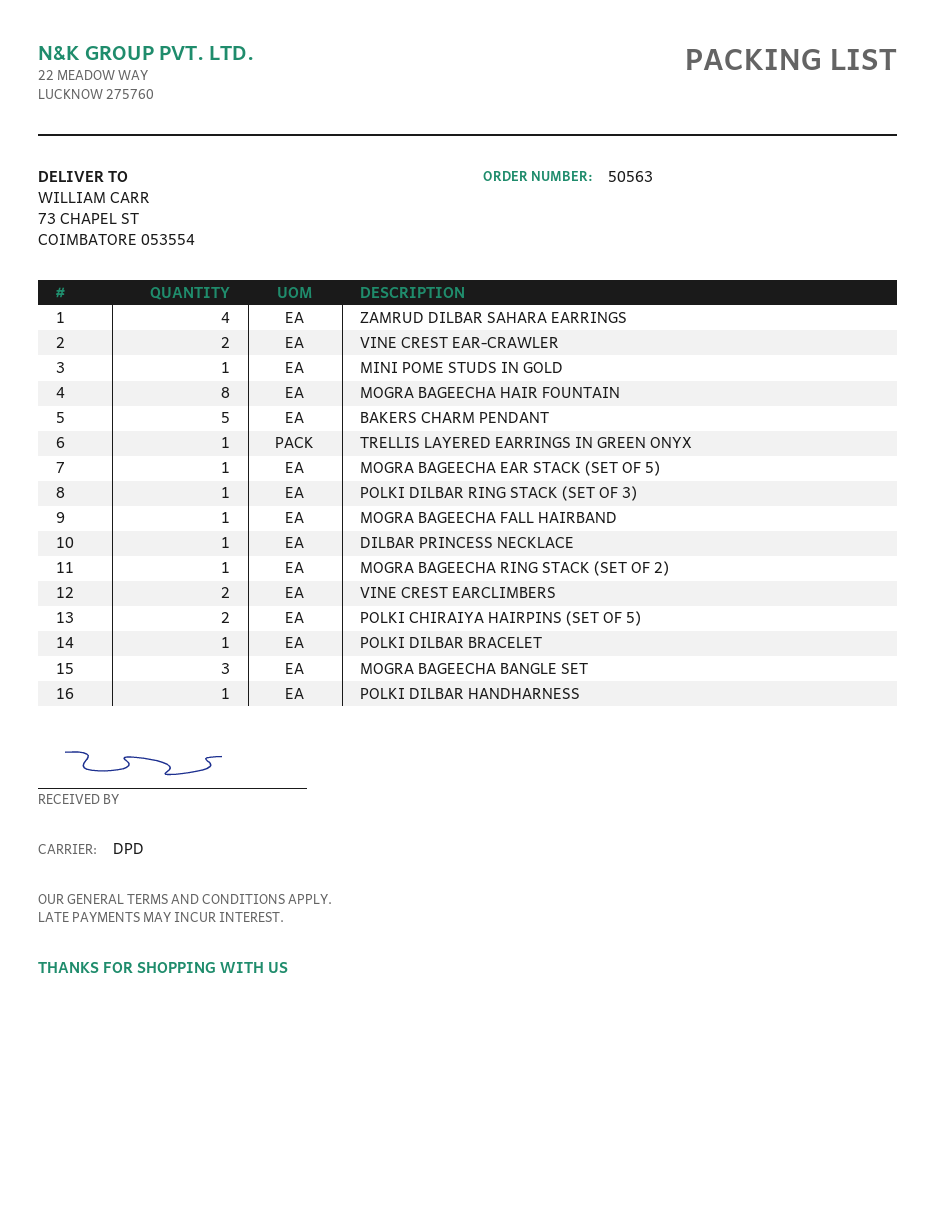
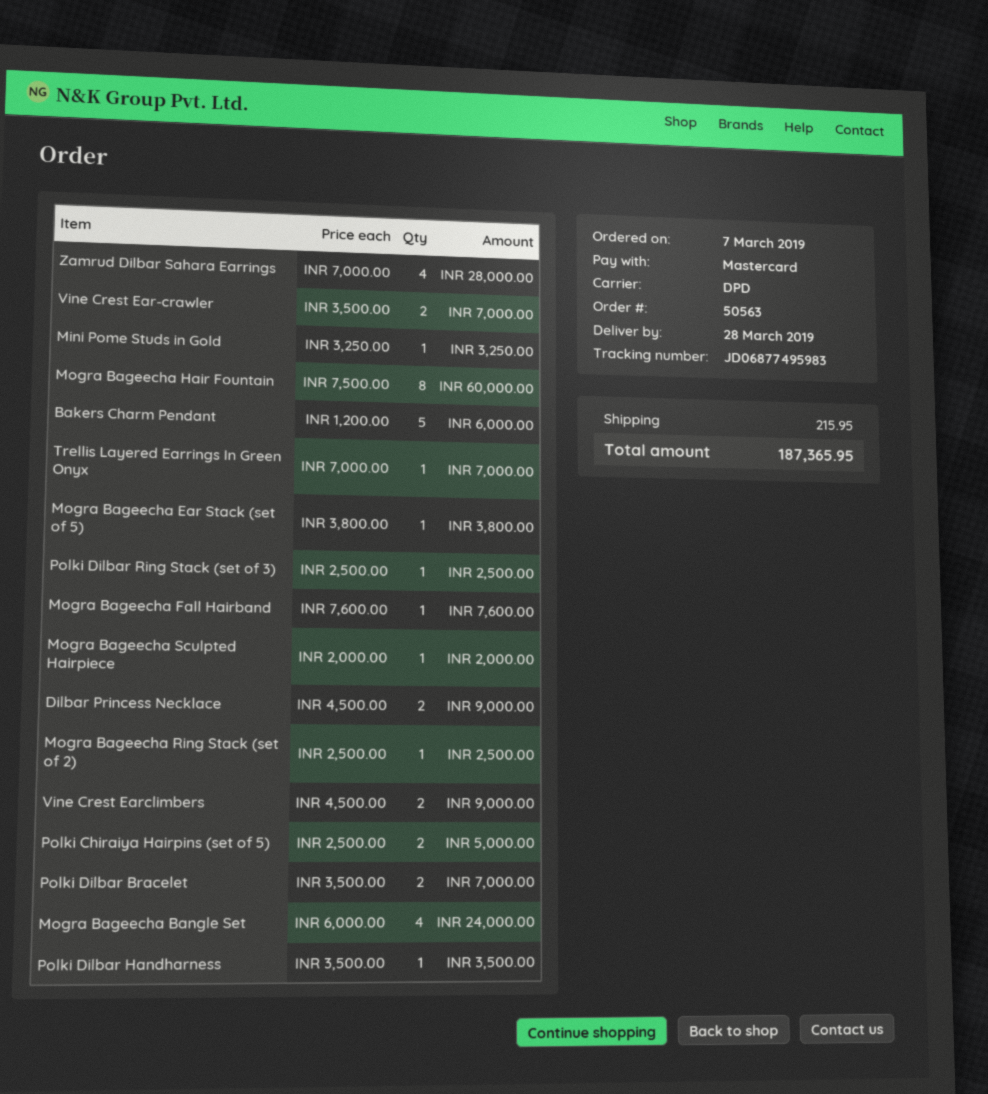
DILBAR PRINCESS NECKLACE: 1 -> 2
POLKI DILBAR BRACELET: 1 -> 2
MOGRA BAGEECHA BANGLE SET: 3 -> 4
Mogra Bageecha Sculpted Hairpiece: none -> 1

